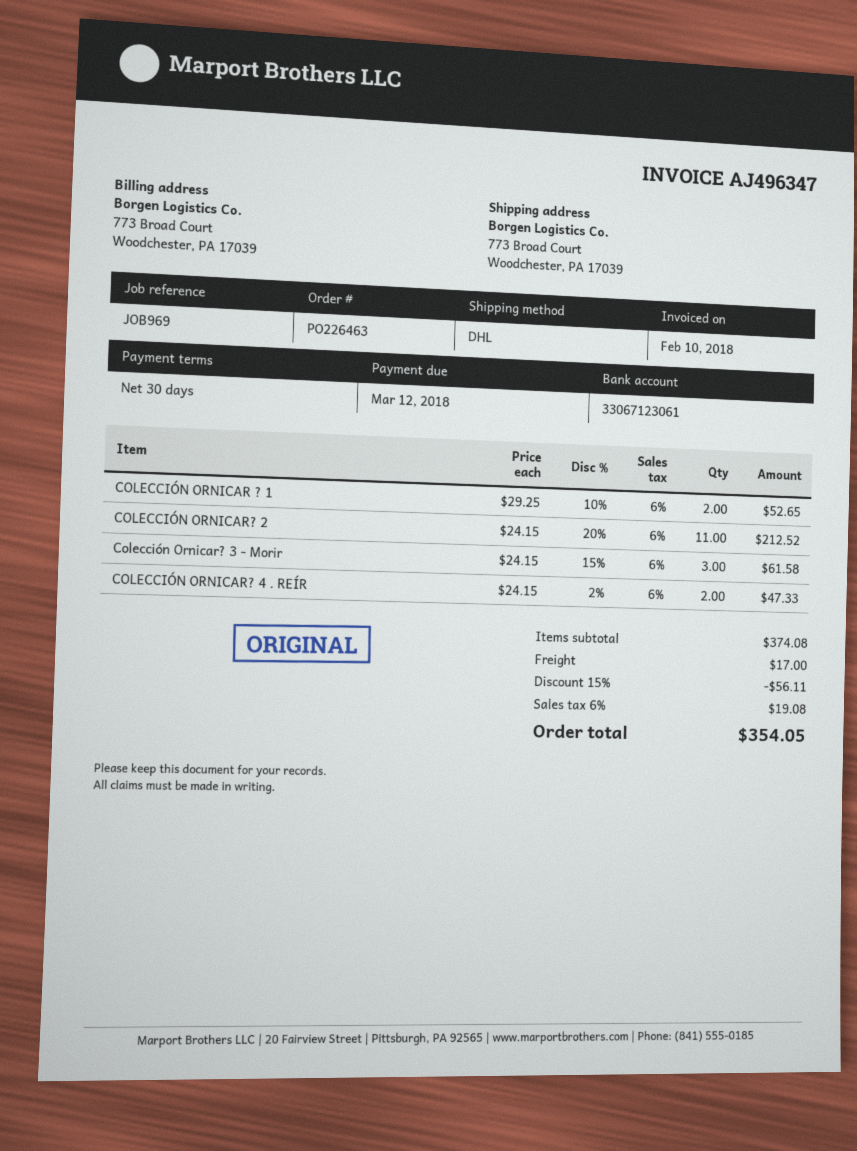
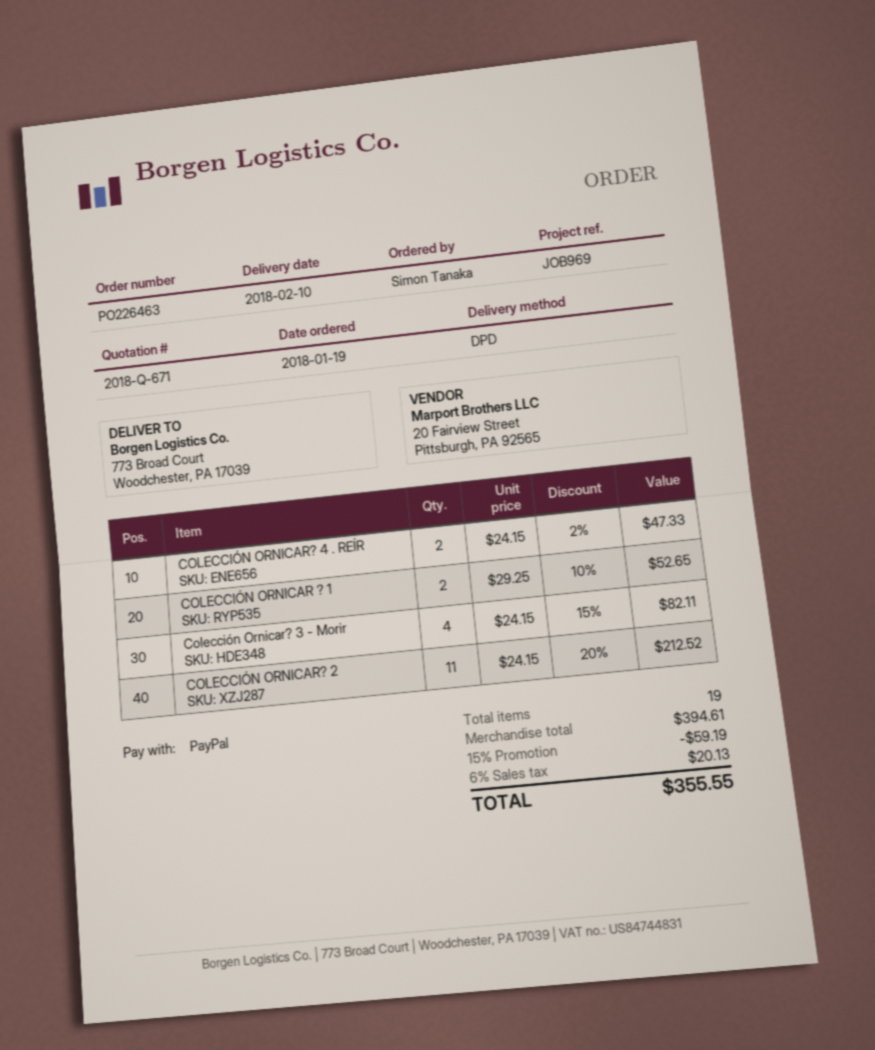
shipping method: DHL -> DPD
Colección Ornicar? 3 - Morir: 3 x 24.15 - 15% = 61.58 -> 4 x 24.15 - 15% = 82.11
subtotal: 374.08 -> 394.61
discount: 15% = 56.11 -> 15% = 59.19
shipping: 17.00 -> none
tax: 6% = 19.08 -> 6% = 20.13
total: 354.05 -> 355.55

